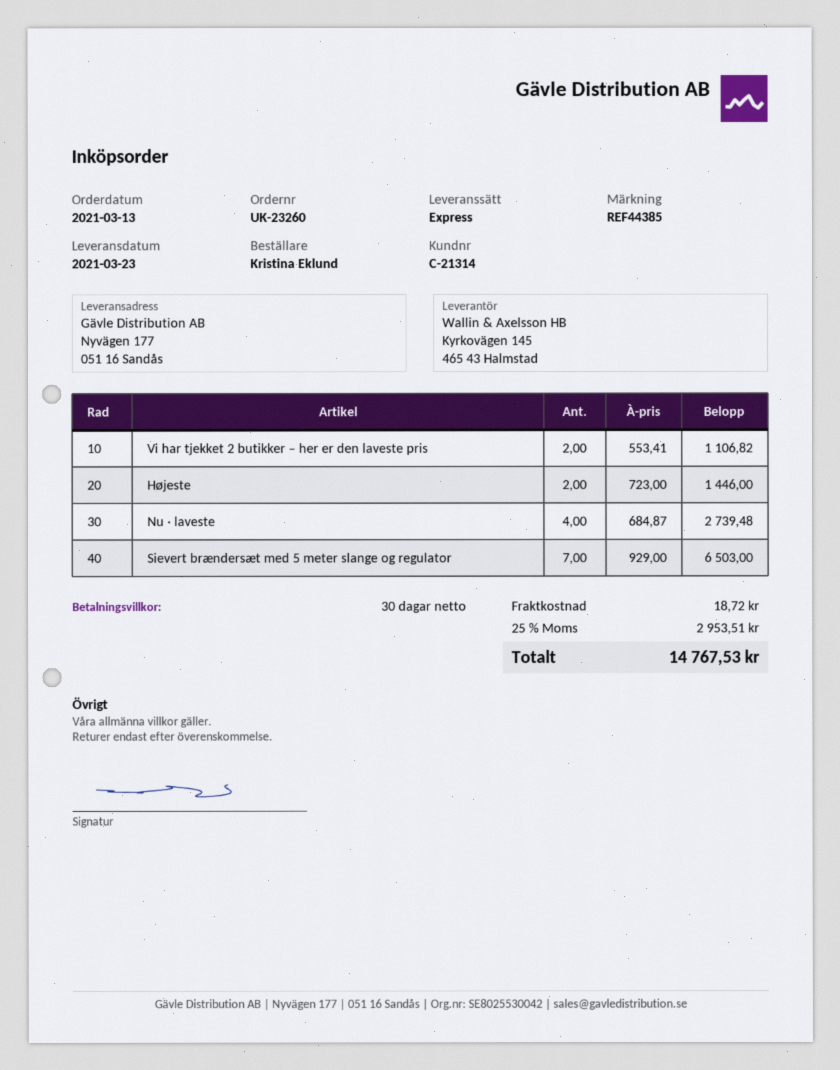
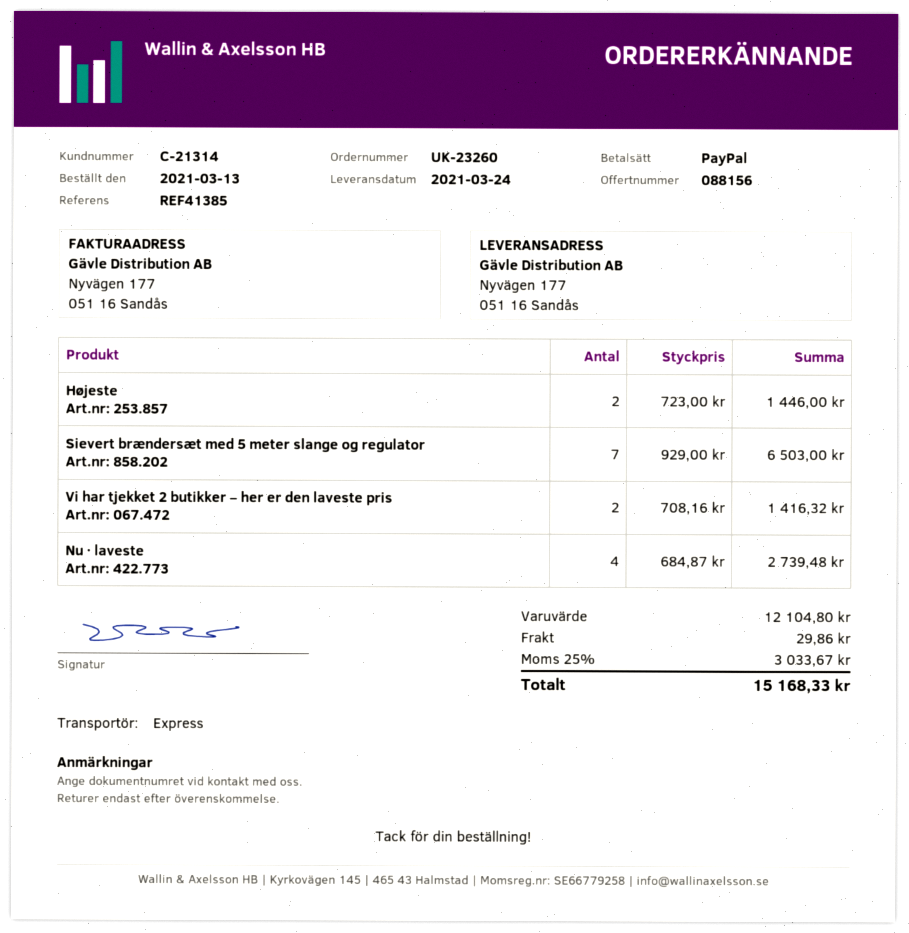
delivery date: 2021-03-23 -> 2021-03-24
reference: REF44385 -> REF41385
Vi har tjekket 2 butikker – her er den laveste pris: 2 x 553.41 = 1106.82 -> 2 x 708.16 = 1416.32
shipping: 18.72 -> 29.86
tax: 25% = 2953.51 -> 25% = 3033.67
total: 14767.53 -> 15168.33

